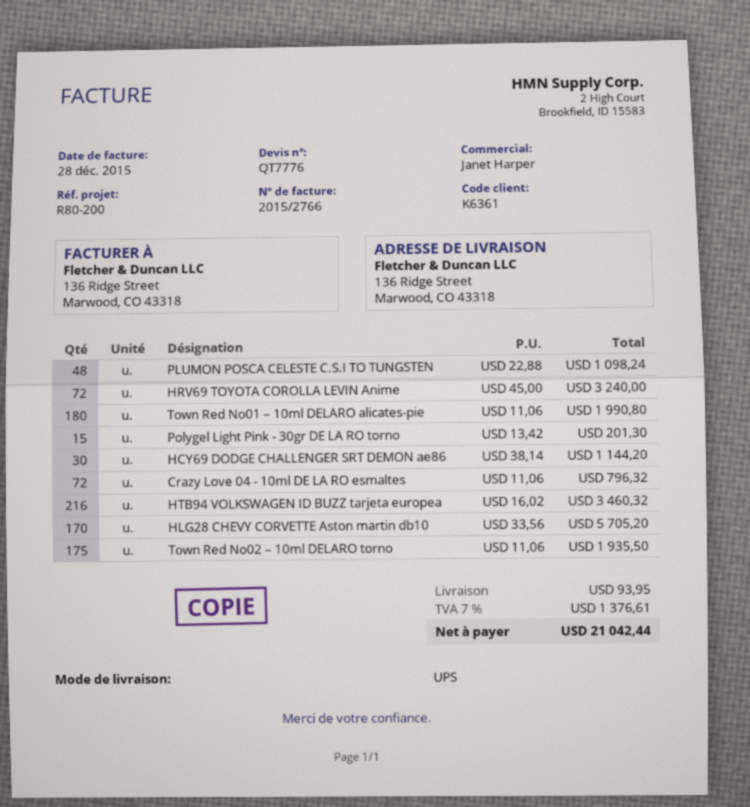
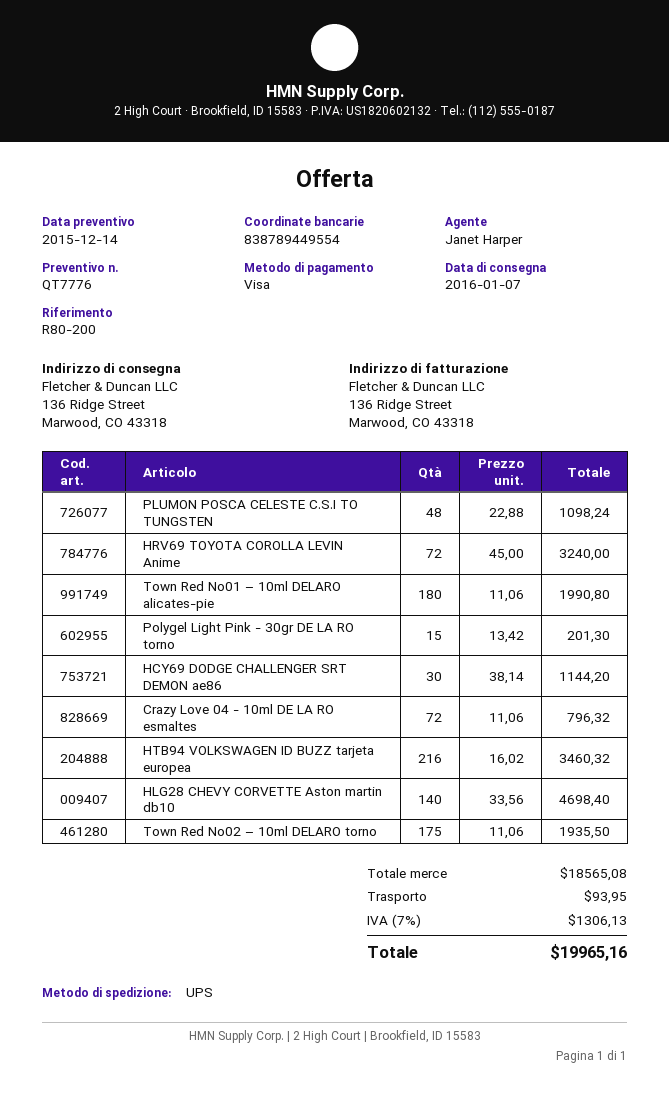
HLG28 CHEVY CORVETTE Aston martin db10: 170 x 33.56 = 5705.20 -> 140 x 33.56 = 4698.40
tax: 7% = 1376.61 -> 7% = 1306.13
total: 21042.44 -> 19965.16

